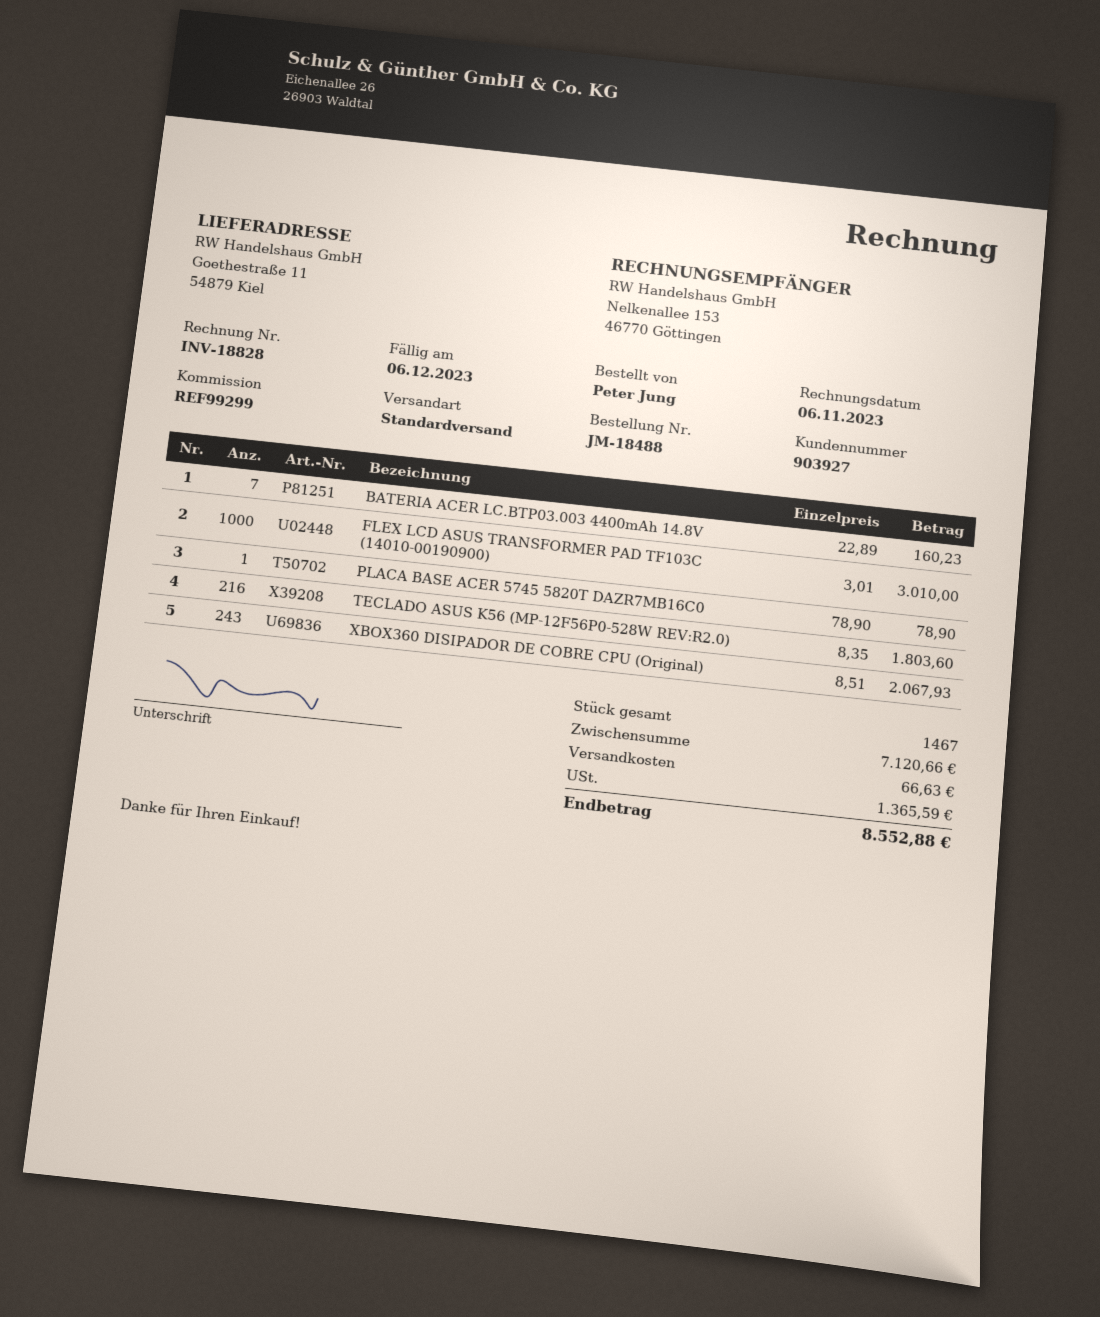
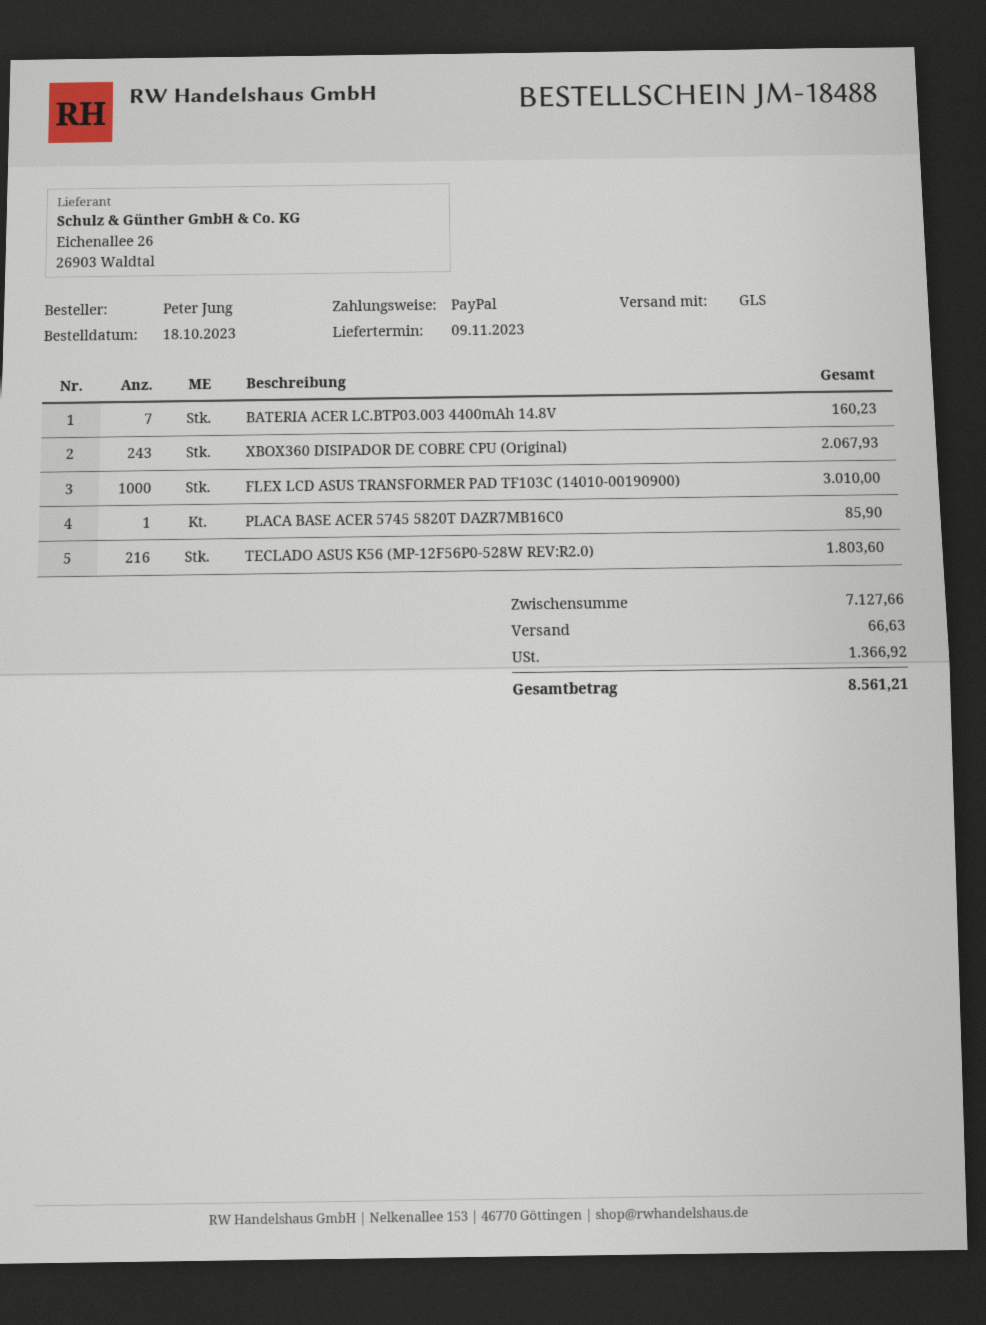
shipping method: standard -> GLS
PLACA BASE ACER 5745 5820T DAZR7MB16C0: 1 for 78.90 -> 1 for 85.90
subtotal: 7120.66 -> 7127.66
tax: 1365.59 -> 1366.92
total: 8552.88 -> 8561.21

